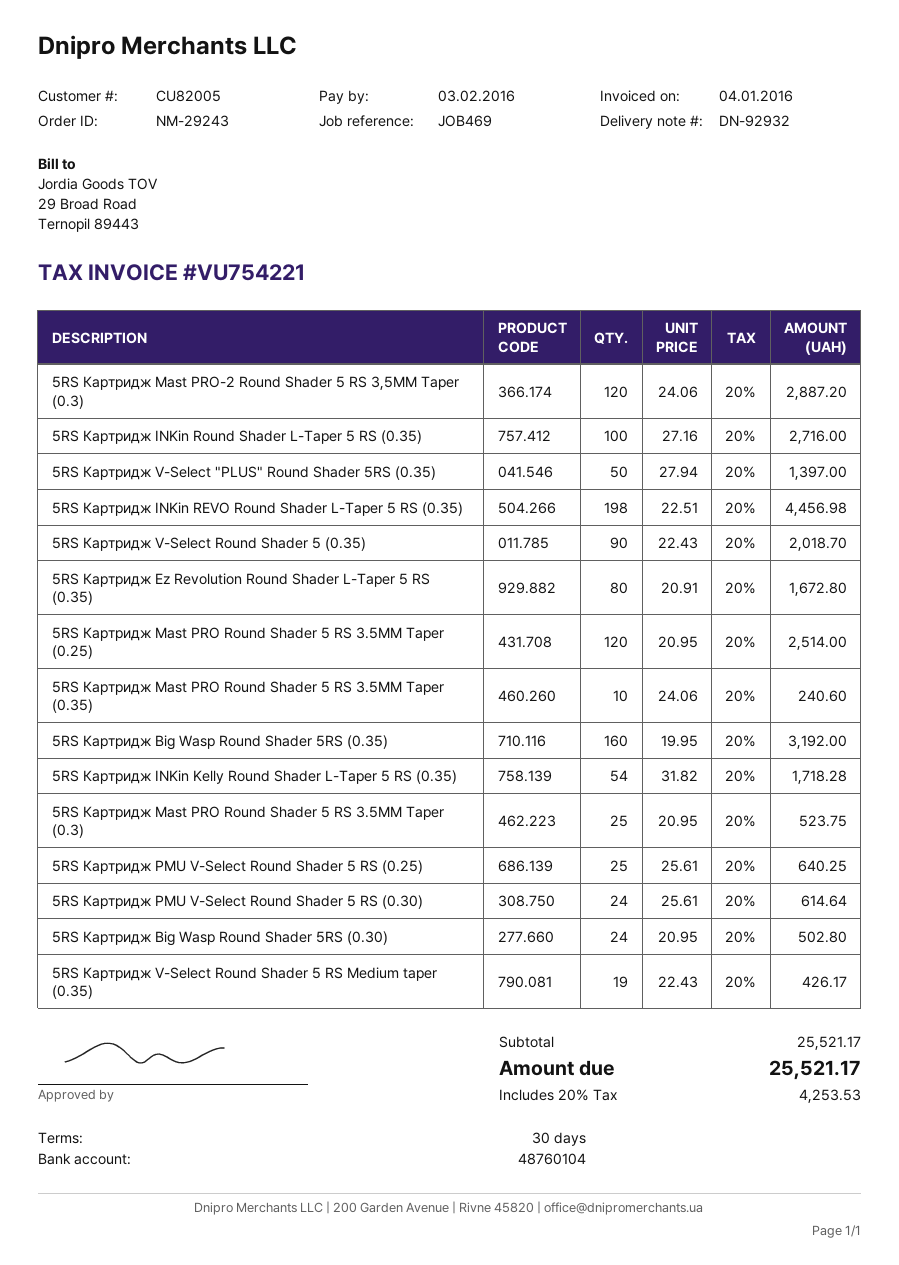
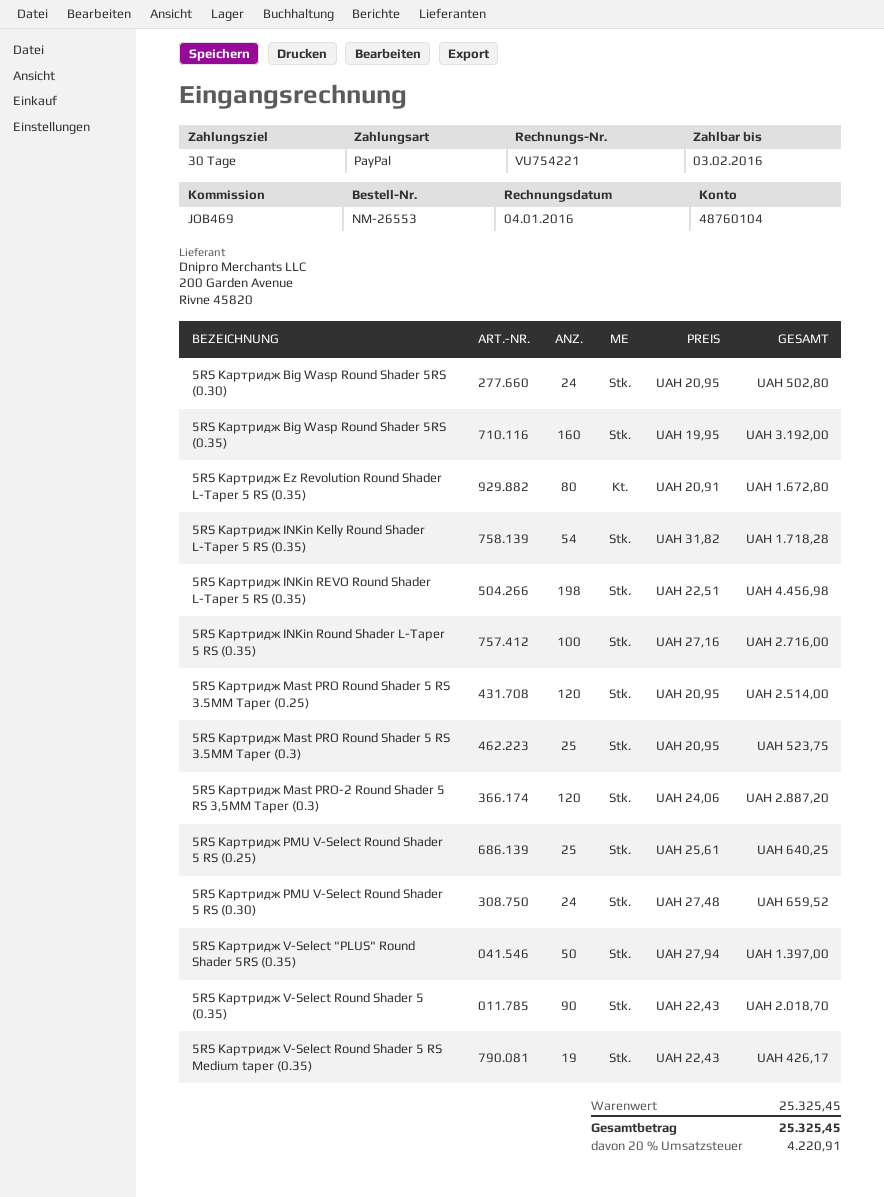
order number: NM-29243 -> NM-26553
5RS Картридж Mast PRO Round Shader 5 RS 3.5MM Taper (0.35): 10 x 24.06 = 240.60 -> none
5RS Картридж PMU V-Select Round Shader 5 RS (0.30): 24 x 25.61 = 614.64 -> 24 x 27.48 = 659.52
subtotal: 25521.17 -> 25325.45
tax: 20% = 4253.53 -> 20% = 4220.91
total: 25521.17 -> 25325.45

